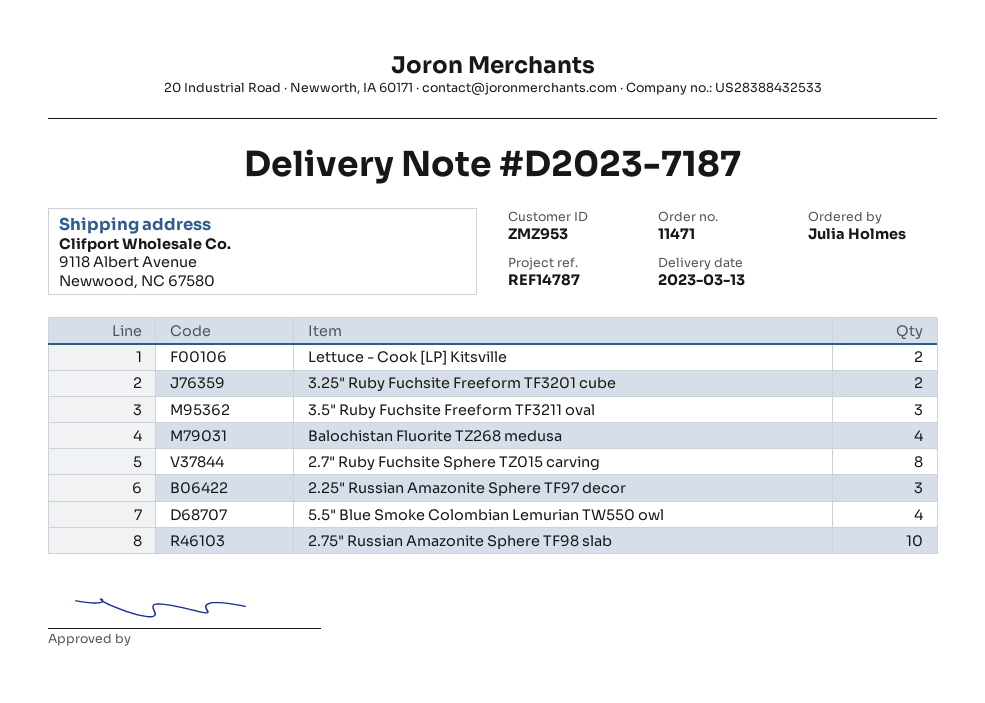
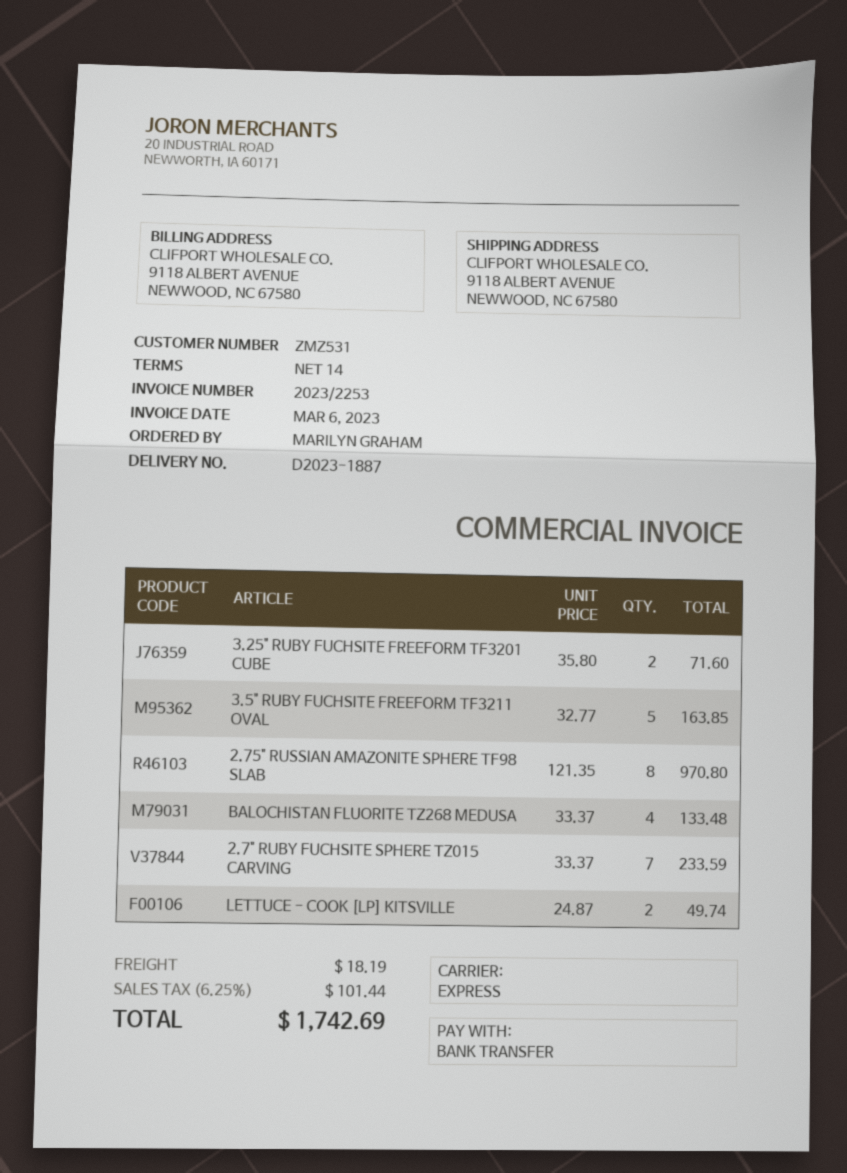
delivery note number: D2023-7187 -> D2023-1887
customer number: ZMZ953 -> ZMZ531
ordered by: Julia Holmes -> MARILYN GRAHAM
3.5" Ruby Fuchsite Freeform TF3211 oval: 3 -> 5
2.7" Ruby Fuchsite Sphere TZ015 carving: 8 -> 7
2.25" Russian Amazonite Sphere TF97 decor: 3 -> none
5.5" Blue Smoke Colombian Lemurian TW550 owl: 4 -> none
2.75" Russian Amazonite Sphere TF98 slab: 10 -> 8

